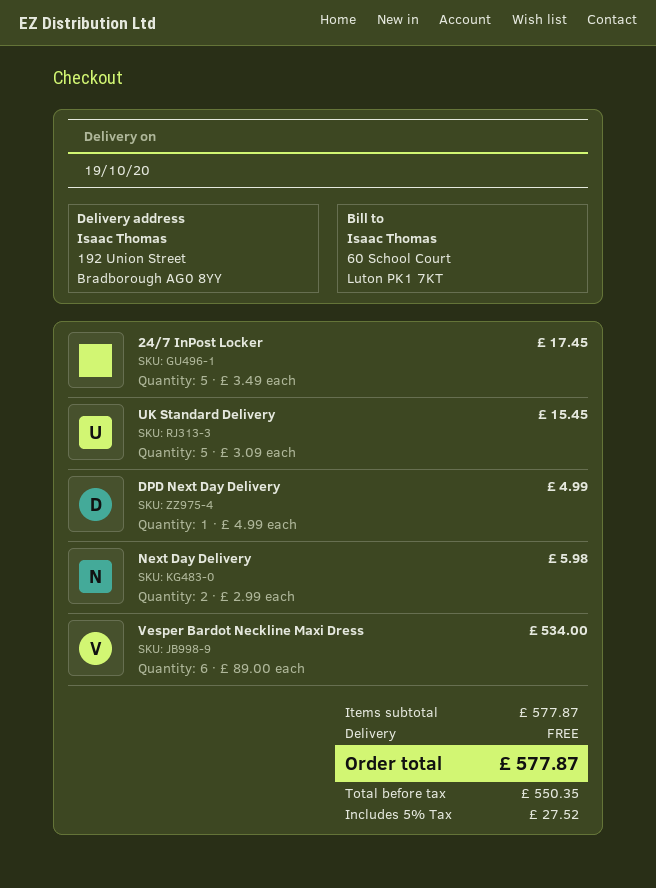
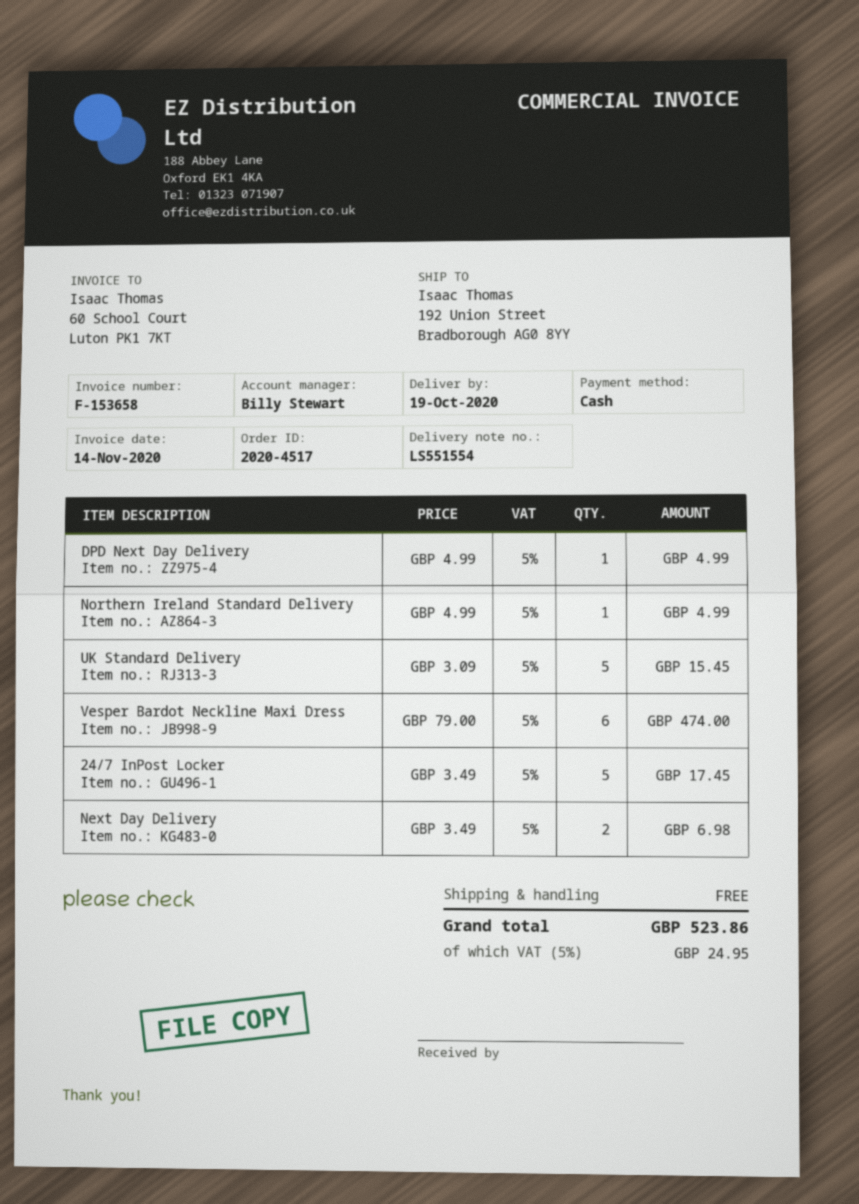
Next Day Delivery: 2 x 2.99 = 5.98 -> 2 x 3.49 = 6.98
Vesper Bardot Neckline Maxi Dress: 6 x 89.00 = 534.00 -> 6 x 79.00 = 474.00
Northern Ireland Standard Delivery: none -> 1 x 4.99 = 4.99
tax: 5% = 27.52 -> 5% = 24.95
total: 577.87 -> 523.86

